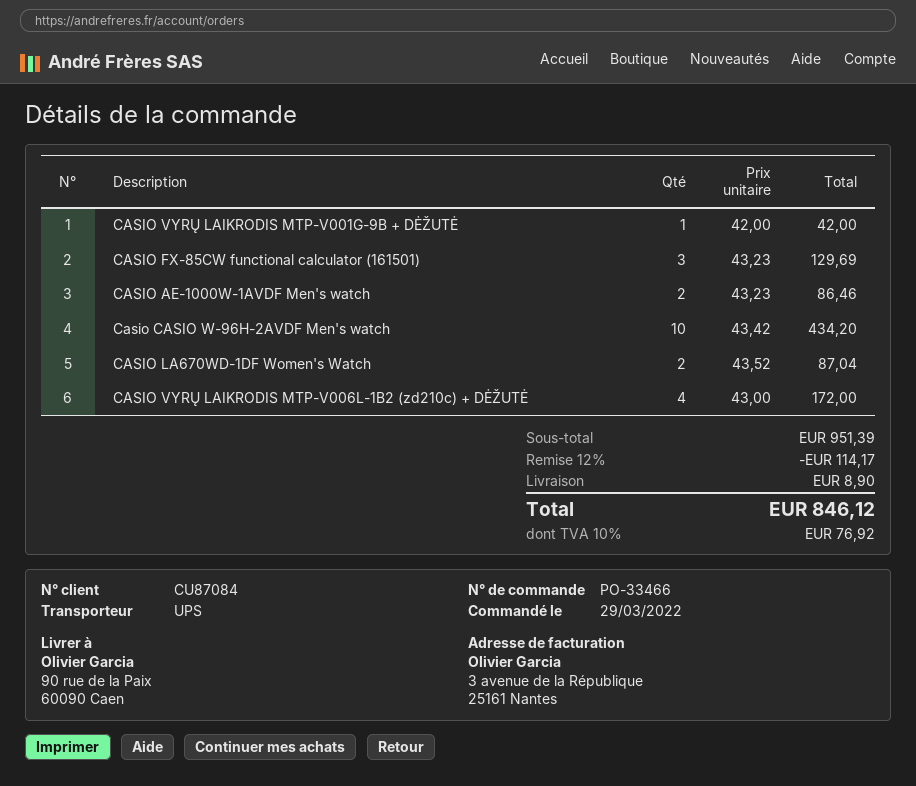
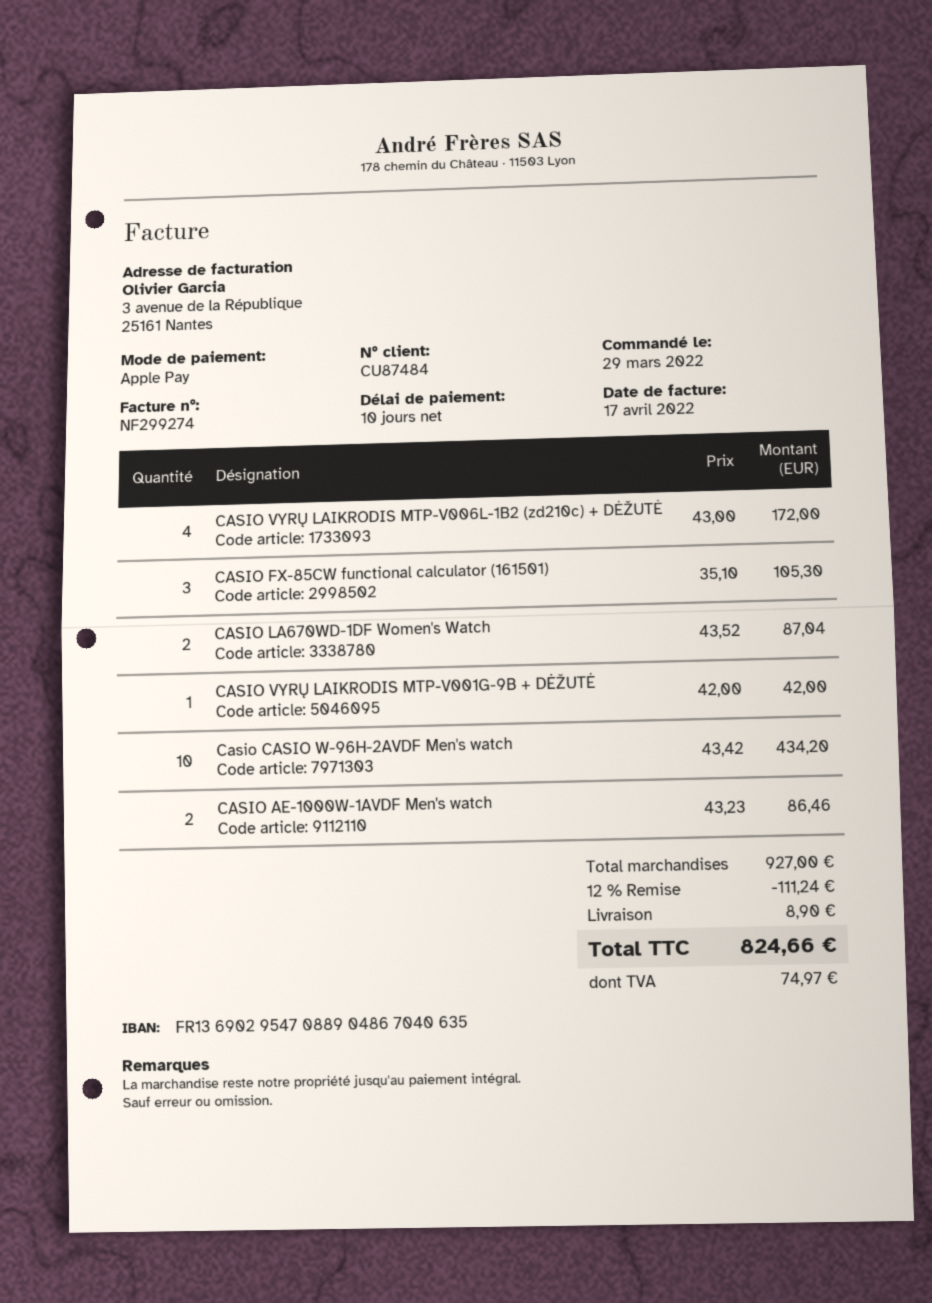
customer number: CU87084 -> CU87484
CASIO FX-85CW functional calculator (161501): 3 x 43.23 = 129.69 -> 3 x 35.10 = 105.30
subtotal: 951.39 -> 927.00
discount: 12% = 114.17 -> 12% = 111.24
tax: 76.92 -> 74.97
total: 846.12 -> 824.66

